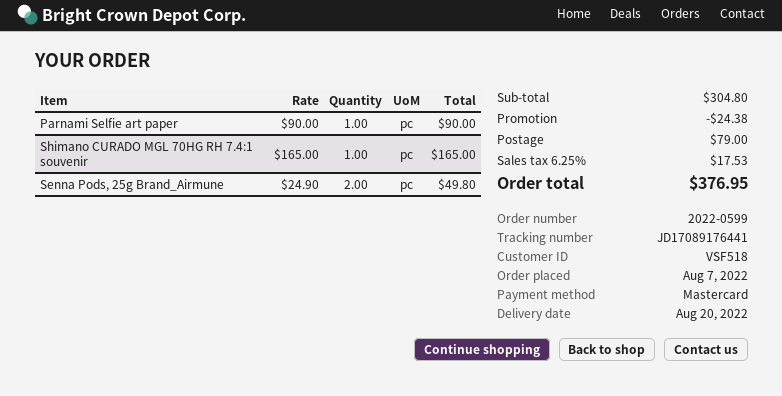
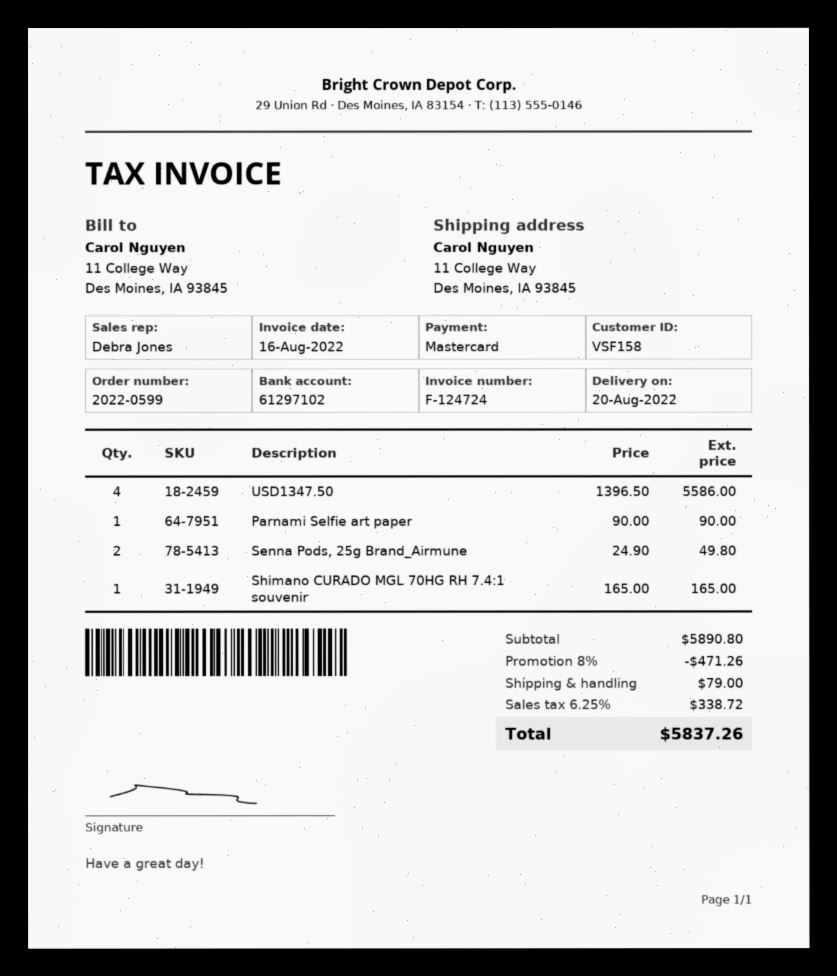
customer number: VSF518 -> VSF158
USD1347.50: none -> 4 x 1396.50 = 5586.00
subtotal: 304.80 -> 5890.80
discount: 24.38 -> 471.26
tax: 6.25% = 17.53 -> 6.25% = 338.72
total: 376.95 -> 5837.26

